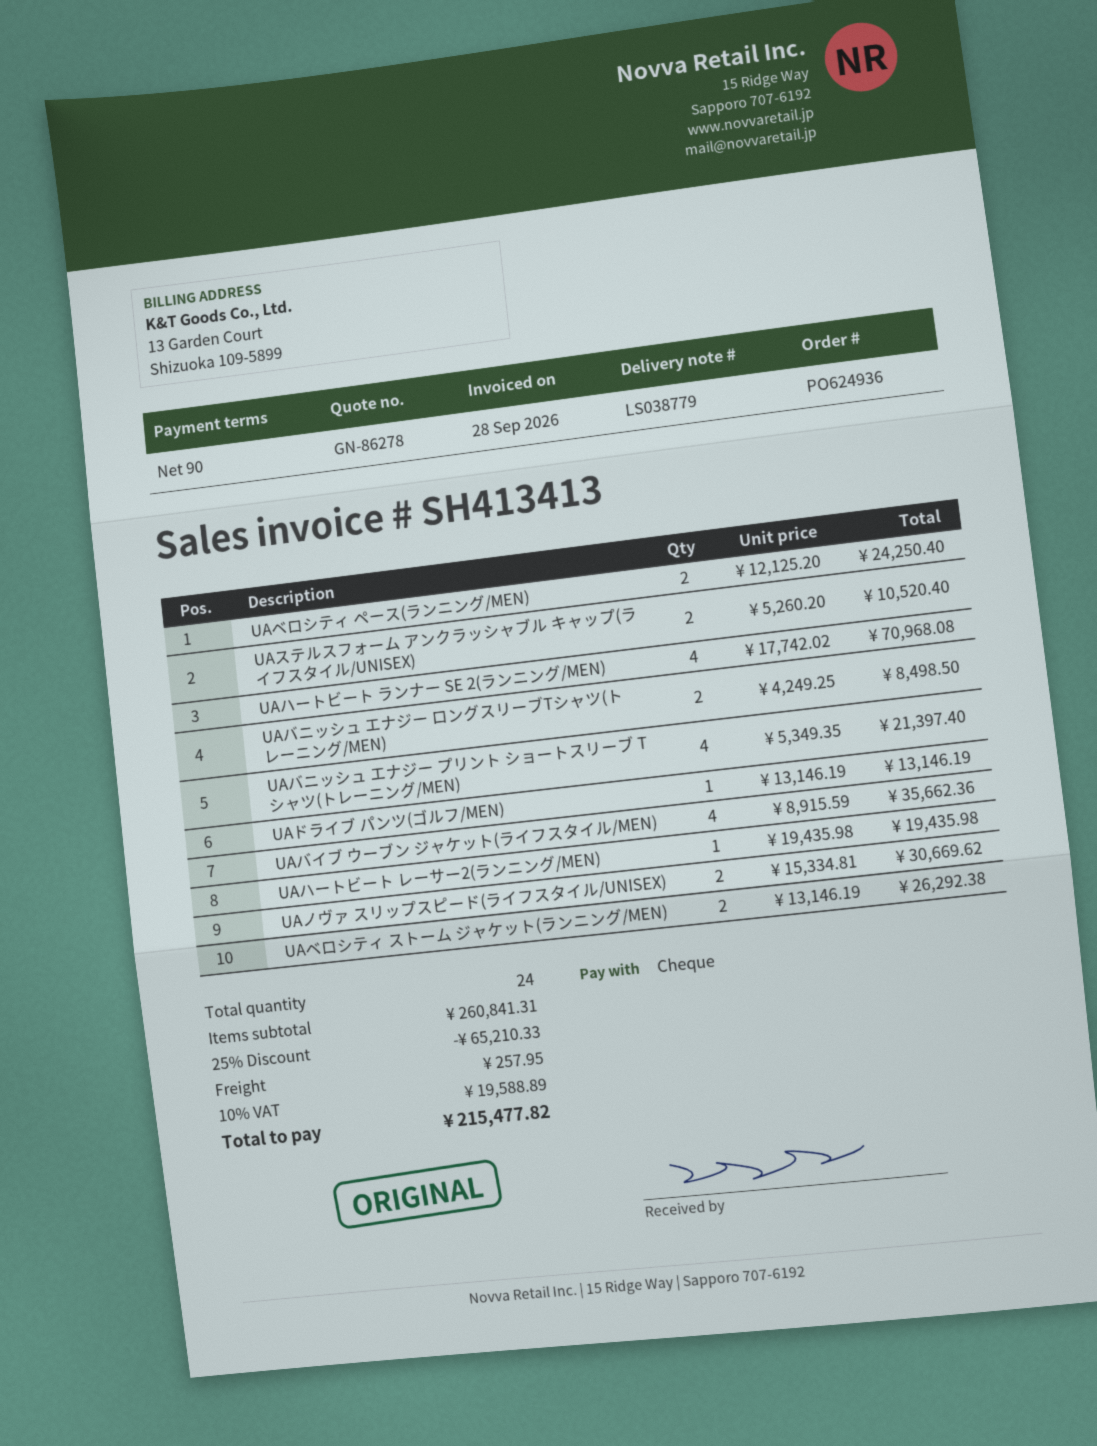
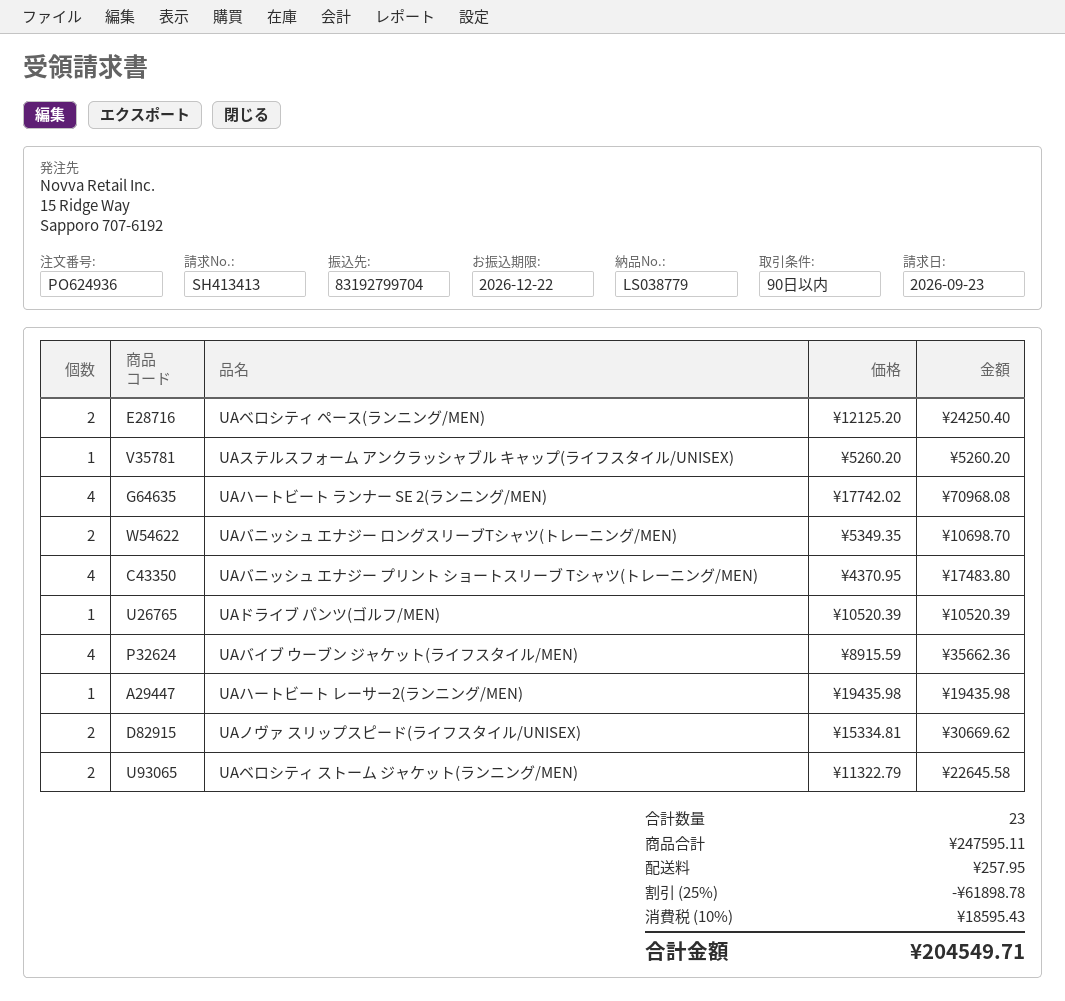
invoice date: 2026-09-28 -> 2026-09-23
UAステルスフォーム アンクラッシャブル キャップ(ライフスタイル/UNISEX): 2 x 5260.20 = 10520.40 -> 1 x 5260.20 = 5260.20
UAバニッシュ エナジー ロングスリーブTシャツ(トレーニング/MEN): 2 x 4249.25 = 8498.50 -> 2 x 5349.35 = 10698.70
UAバニッシュ エナジー プリント ショートスリーブ Tシャツ(トレーニング/MEN): 4 x 5349.35 = 21397.40 -> 4 x 4370.95 = 17483.80
UAドライブ パンツ(ゴルフ/MEN): 1 x 13146.19 = 13146.19 -> 1 x 10520.39 = 10520.39
UAベロシティ ストーム ジャケット(ランニング/MEN): 2 x 13146.19 = 26292.38 -> 2 x 11322.79 = 22645.58
total quantity: 24 -> 23
subtotal: 260841.31 -> 247595.11
discount: 25% = 65210.33 -> 25% = 61898.78
tax: 10% = 19588.89 -> 10% = 18595.43
total: 215477.82 -> 204549.71

